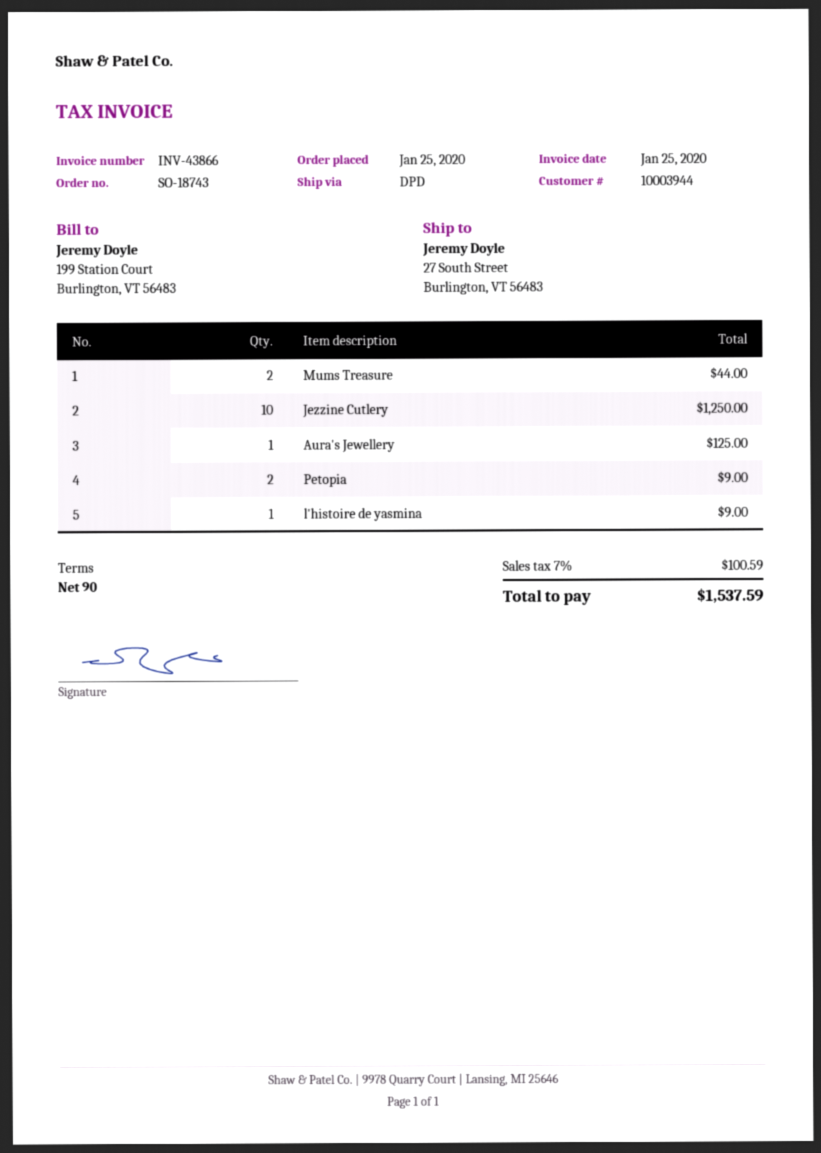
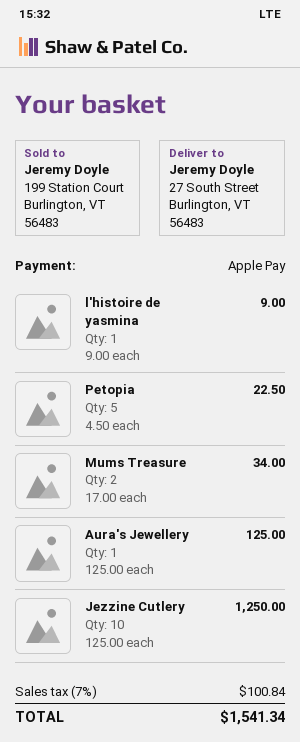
Mums Treasure: 2 for 44.00 -> 2 for 34.00
Petopia: 2 for 9.00 -> 5 for 22.50
tax: 7% = 100.59 -> 7% = 100.84
total: 1537.59 -> 1541.34

